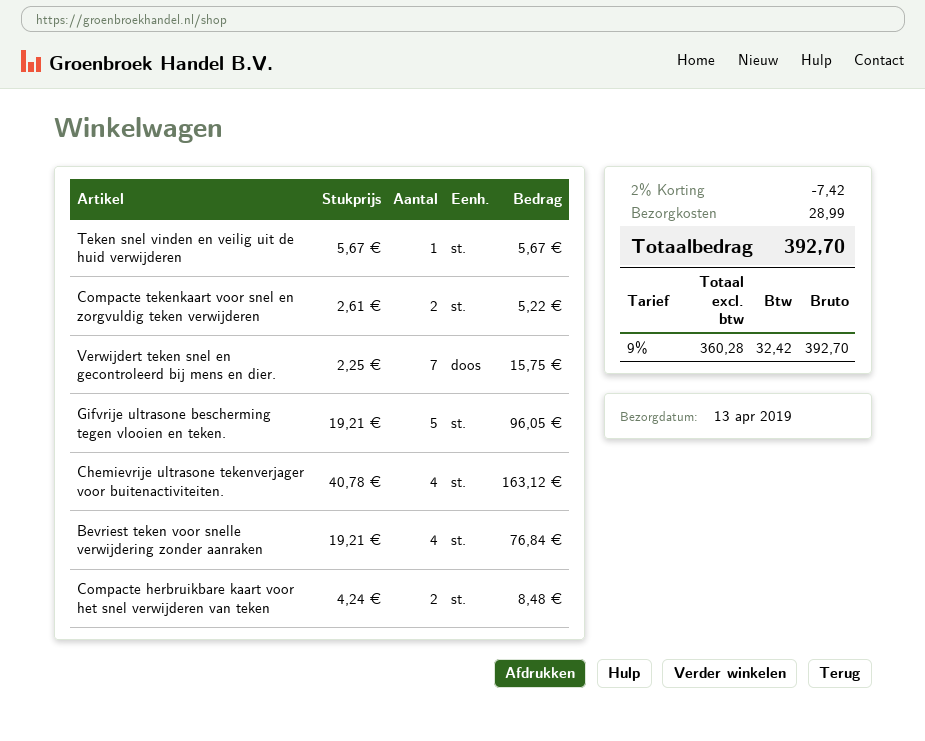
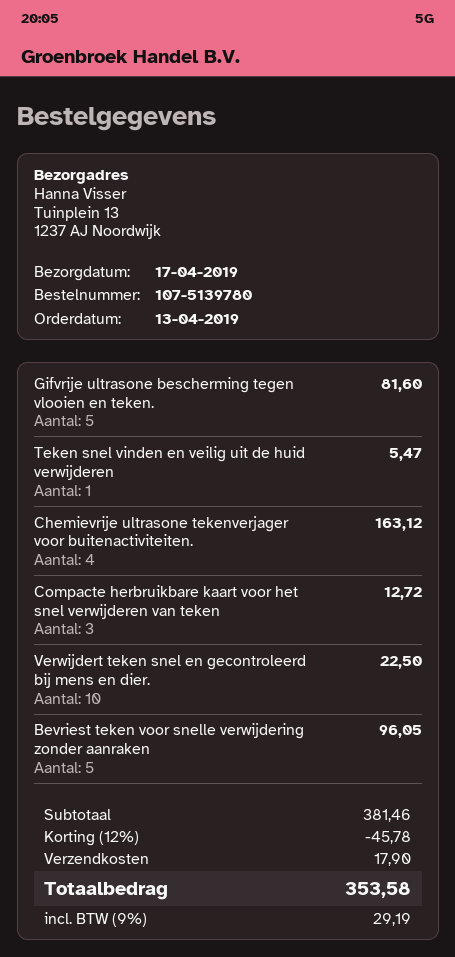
delivery date: 2019-04-13 -> 2019-04-17
Teken snel vinden en veilig uit de huid verwijderen: 1 for 5.67 -> 1 for 5.47
Compacte tekenkaart voor snel en zorgvuldig teken verwijderen: 2 for 5.22 -> none
Verwijdert teken snel en gecontroleerd bij mens en dier.: 7 for 15.75 -> 10 for 22.50
Gifvrije ultrasone bescherming tegen vlooien en teken.: 5 for 96.05 -> 5 for 81.60
Bevriest teken voor snelle verwijdering zonder aanraken: 4 for 76.84 -> 5 for 96.05
Compacte herbruikbare kaart voor het snel verwijderen van teken: 2 for 8.48 -> 3 for 12.72
discount: 2% = 7.42 -> 12% = 45.78
shipping: 28.99 -> 17.90
tax: 9% = 32.42 -> 9% = 29.19
total: 392.70 -> 353.58

